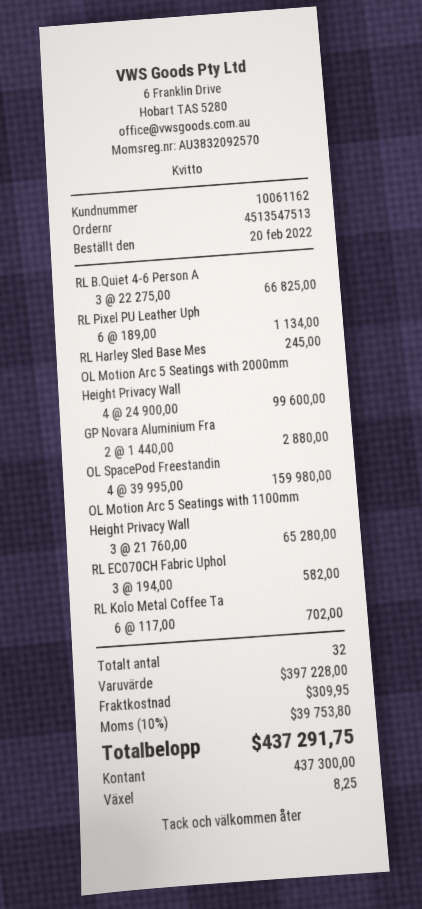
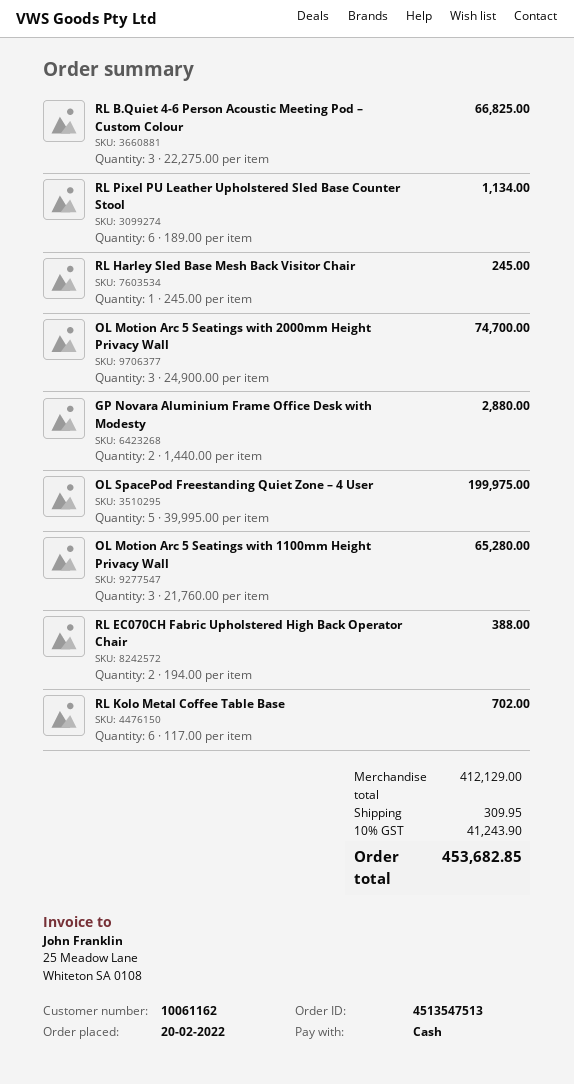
OL Motion Arc 5 Seatings with 2000mm Height Privacy Wall: 4 x 24900.00 = 99600.00 -> 3 x 24900.00 = 74700.00
OL SpacePod Freestandin: 4 x 39995.00 = 159980.00 -> 5 x 39995.00 = 199975.00
RL EC070CH Fabric Uphol: 3 x 194.00 = 582.00 -> 2 x 194.00 = 388.00
subtotal: 397228.00 -> 412129.00
tax: 10% = 39753.80 -> 10% = 41243.90
total: 437291.75 -> 453682.85

